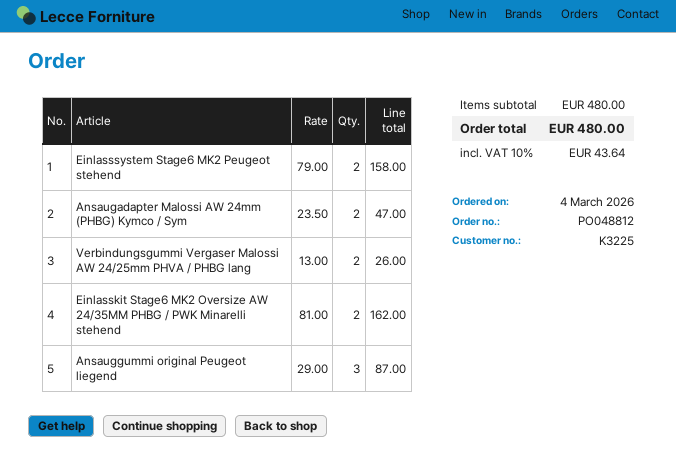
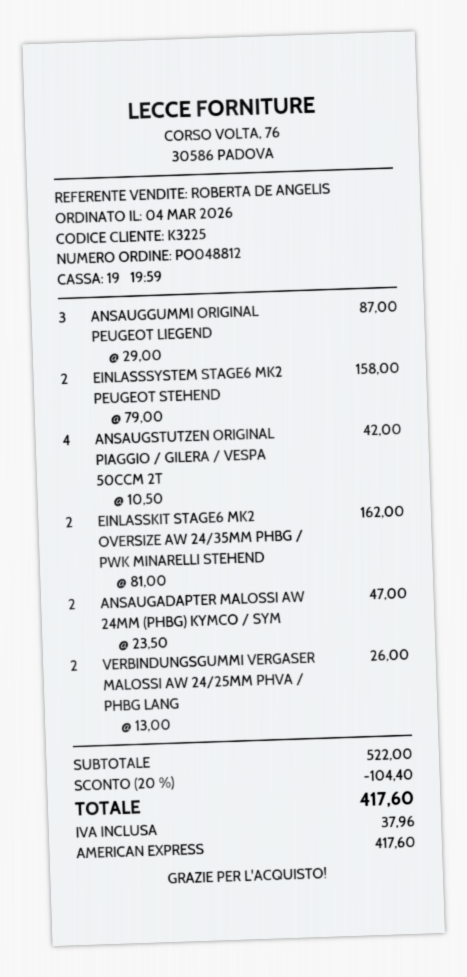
ANSAUGSTUTZEN ORIGINAL PIAGGIO / GILERA / VESPA 50CCM 2T: none -> 4 x 10.50 = 42.00
subtotal: 480.00 -> 522.00
discount: none -> 20% = 104.40
tax: 43.64 -> 37.96
total: 480.00 -> 417.60

